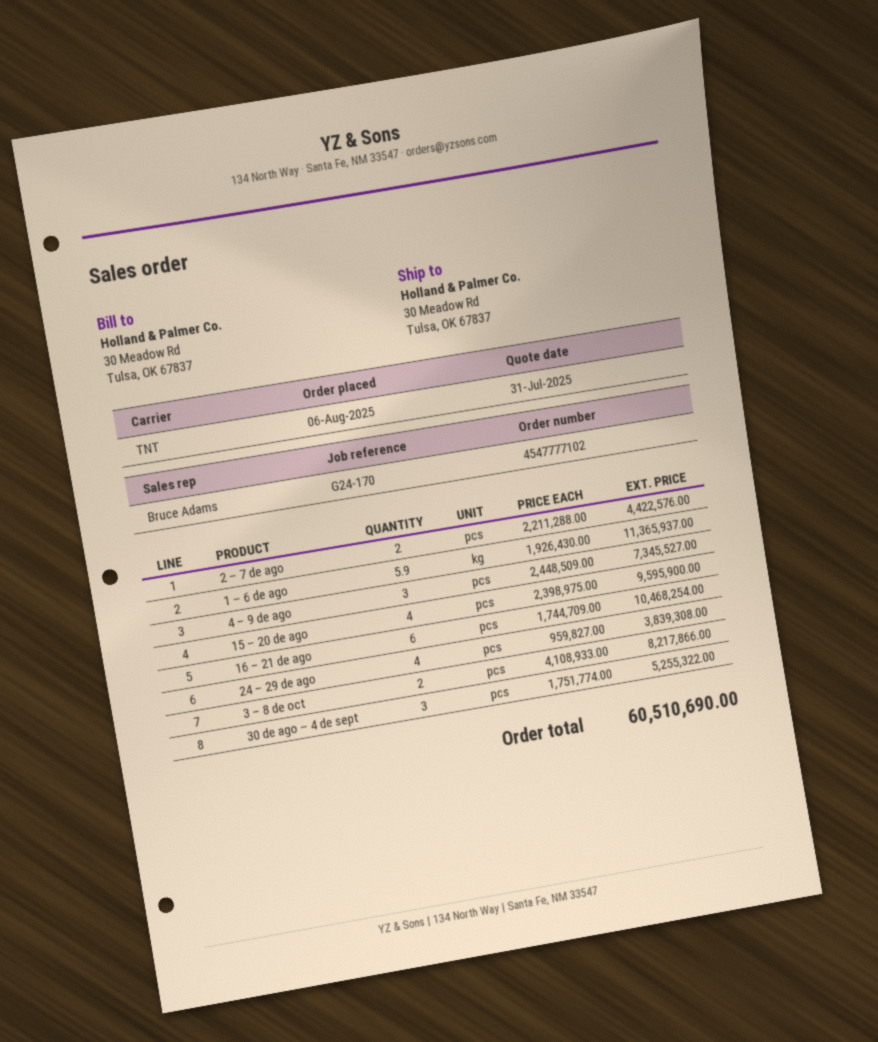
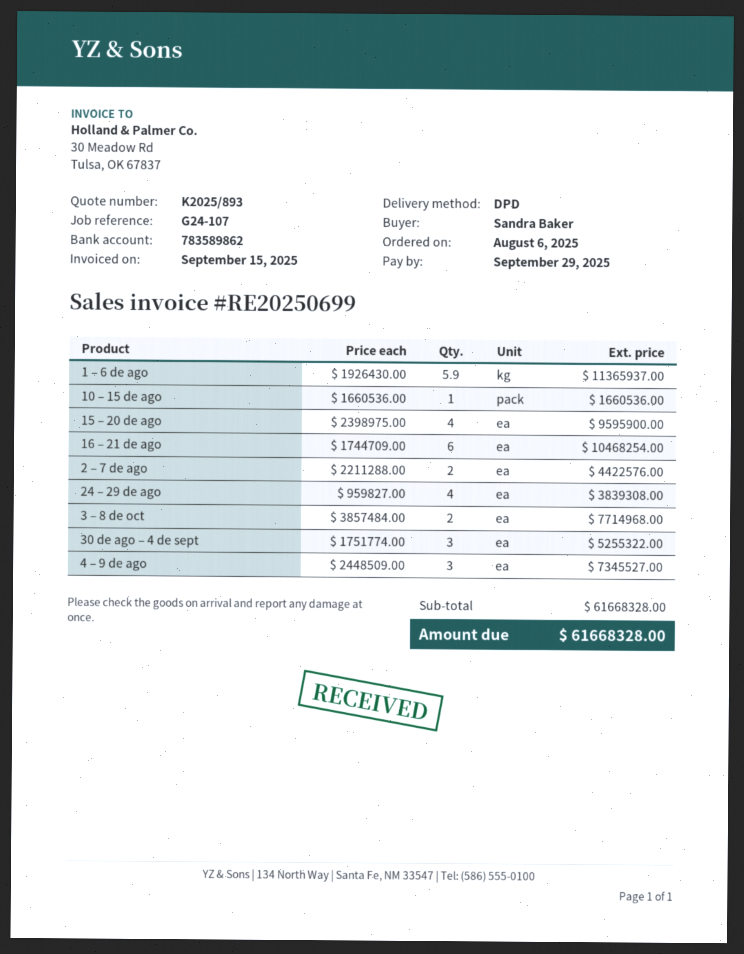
reference: G24-170 -> G24-107
shipping method: TNT -> DPD
3 – 8 de oct: 2 x 4108933.00 = 8217866.00 -> 2 x 3857484.00 = 7714968.00
10 – 15 de ago: none -> 1 x 1660536.00 = 1660536.00
total: 60510690.00 -> 61668328.00

